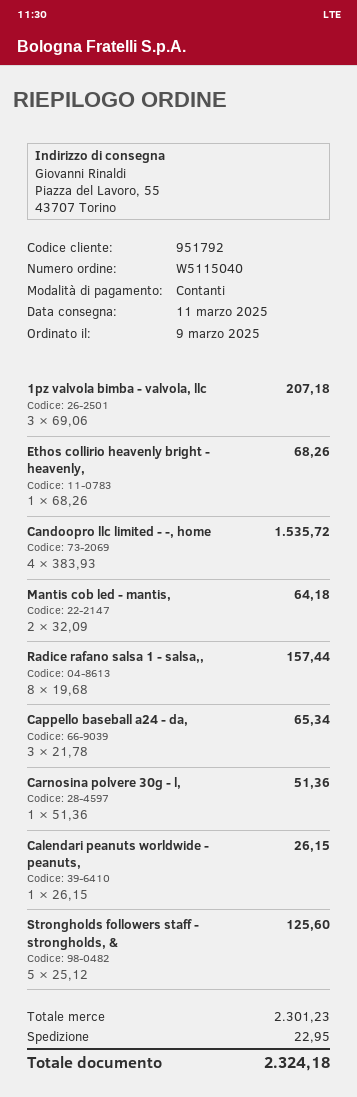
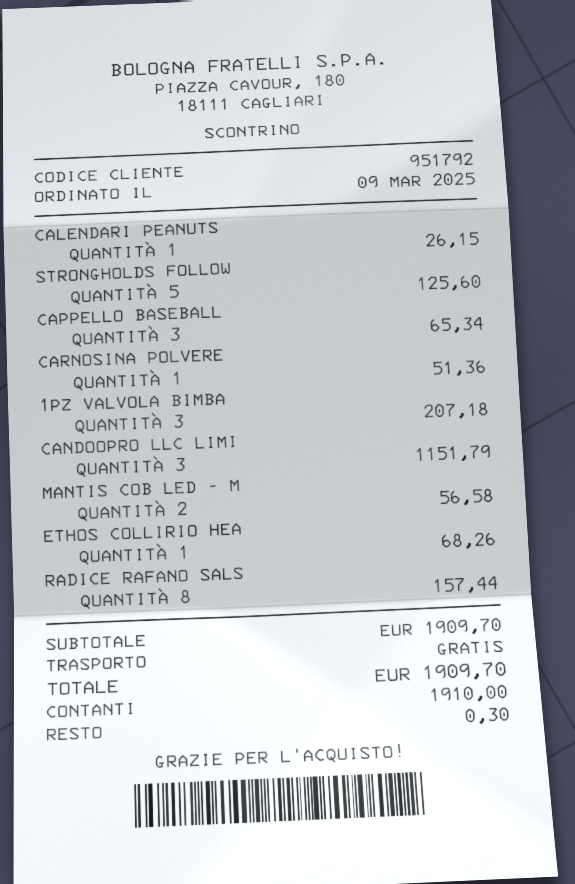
Candoopro llc limited - -, home: 4 for 1535.72 -> 3 for 1151.79
Mantis cob led - mantis,: 2 for 64.18 -> 2 for 56.58
subtotal: 2301.23 -> 1909.70
shipping: 22.95 -> 0.00
total: 2324.18 -> 1909.70

